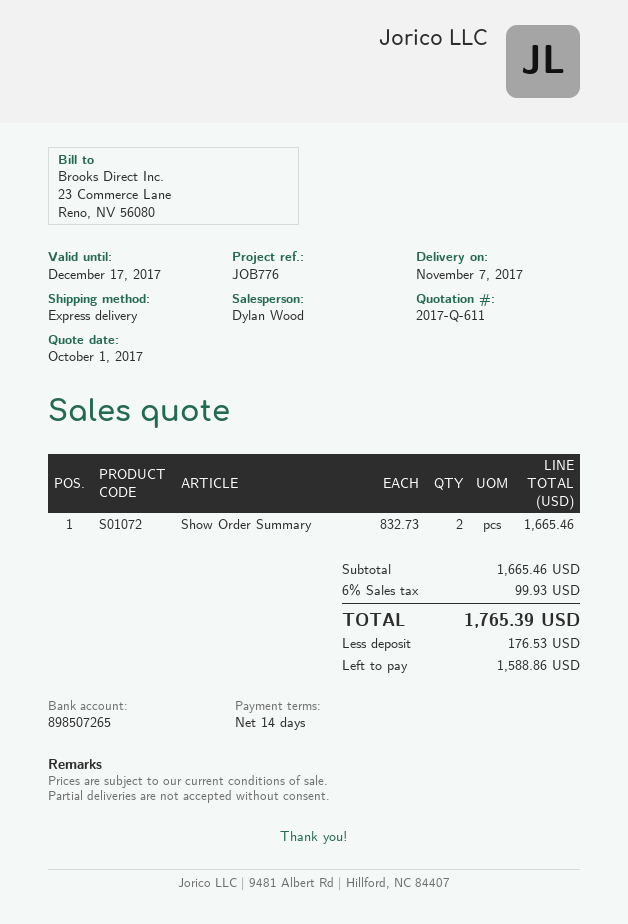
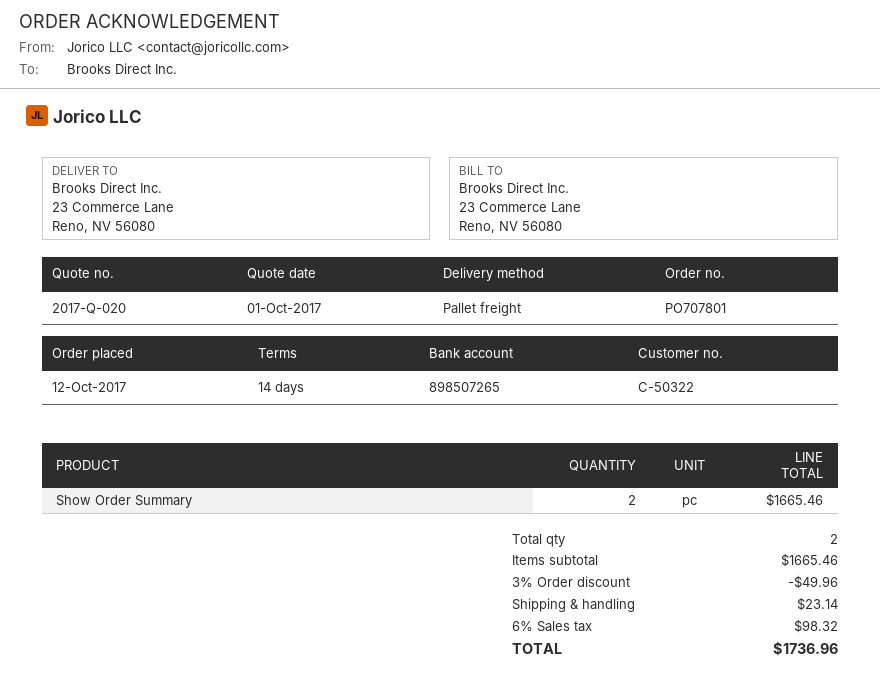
quote number: 2017-Q-611 -> 2017-Q-020
shipping method: express -> pallet freight
discount: none -> 3% = 49.96
shipping: none -> 23.14
tax: 6% = 99.93 -> 6% = 98.32
total: 1765.39 -> 1736.96

